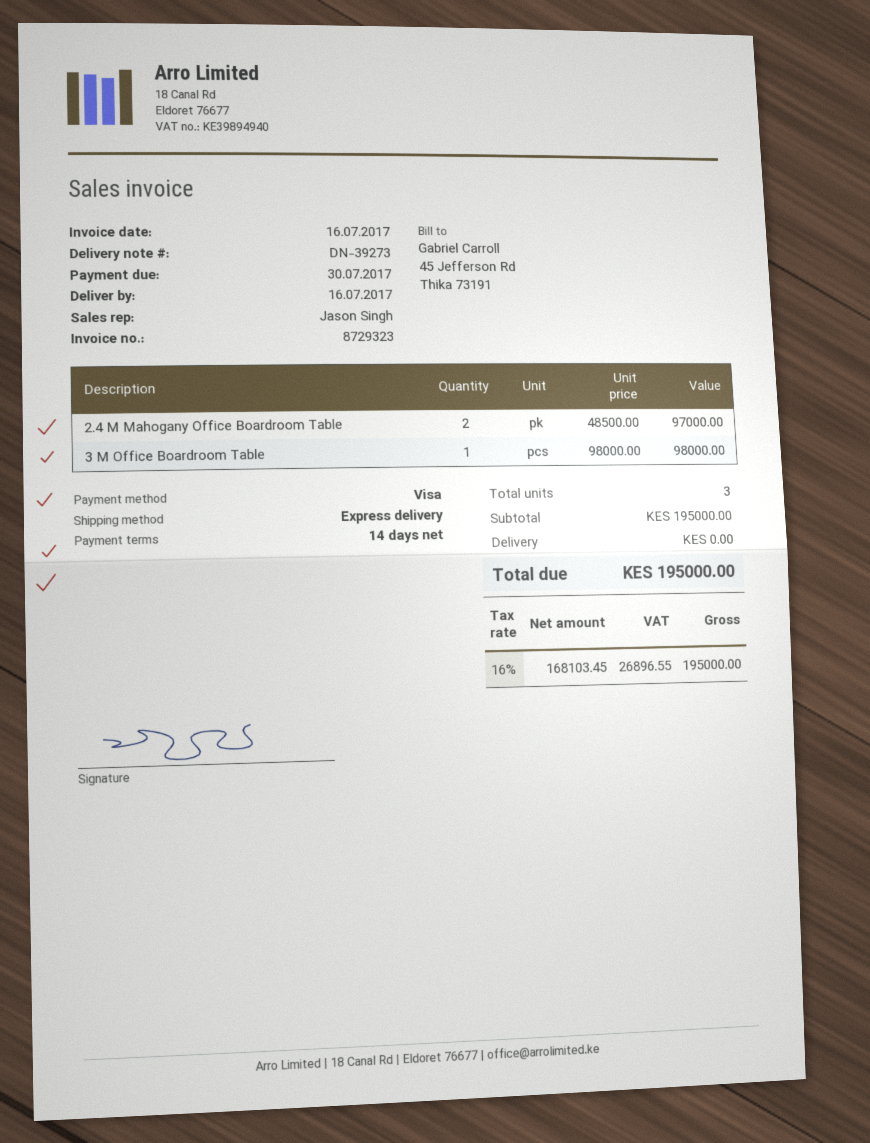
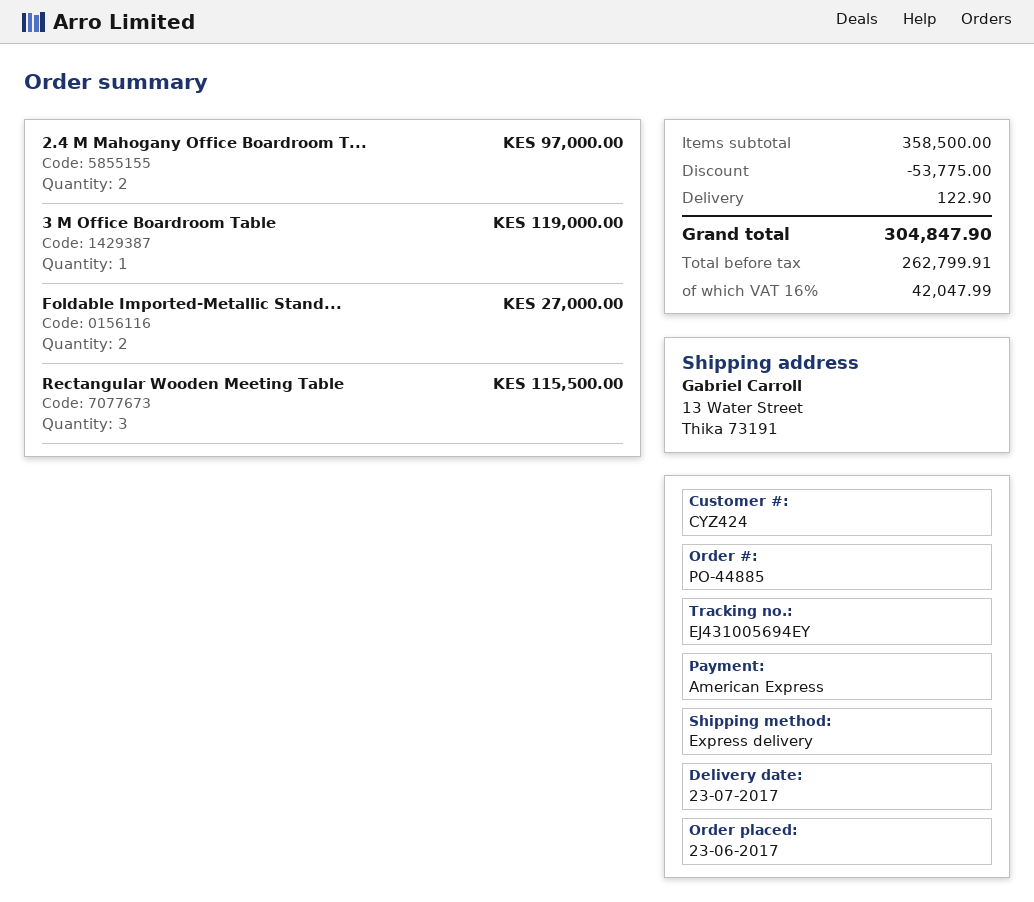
delivery date: 2017-07-16 -> 2017-07-23
payment method: Visa -> American Express
3 M Office Boardroom Table: 1 for 98000.00 -> 1 for 119000.00
Foldable Imported-Metallic Stand...: none -> 2 for 27000.00
Rectangular Wooden Meeting Table: none -> 3 for 115500.00
subtotal: 195000.00 -> 358500.00
discount: none -> 53775.00
shipping: 0.00 -> 122.90
net: 168103.45 -> 262799.91
tax: 16% = 26896.55 -> 16% = 42047.99
total: 195000.00 -> 304847.90

